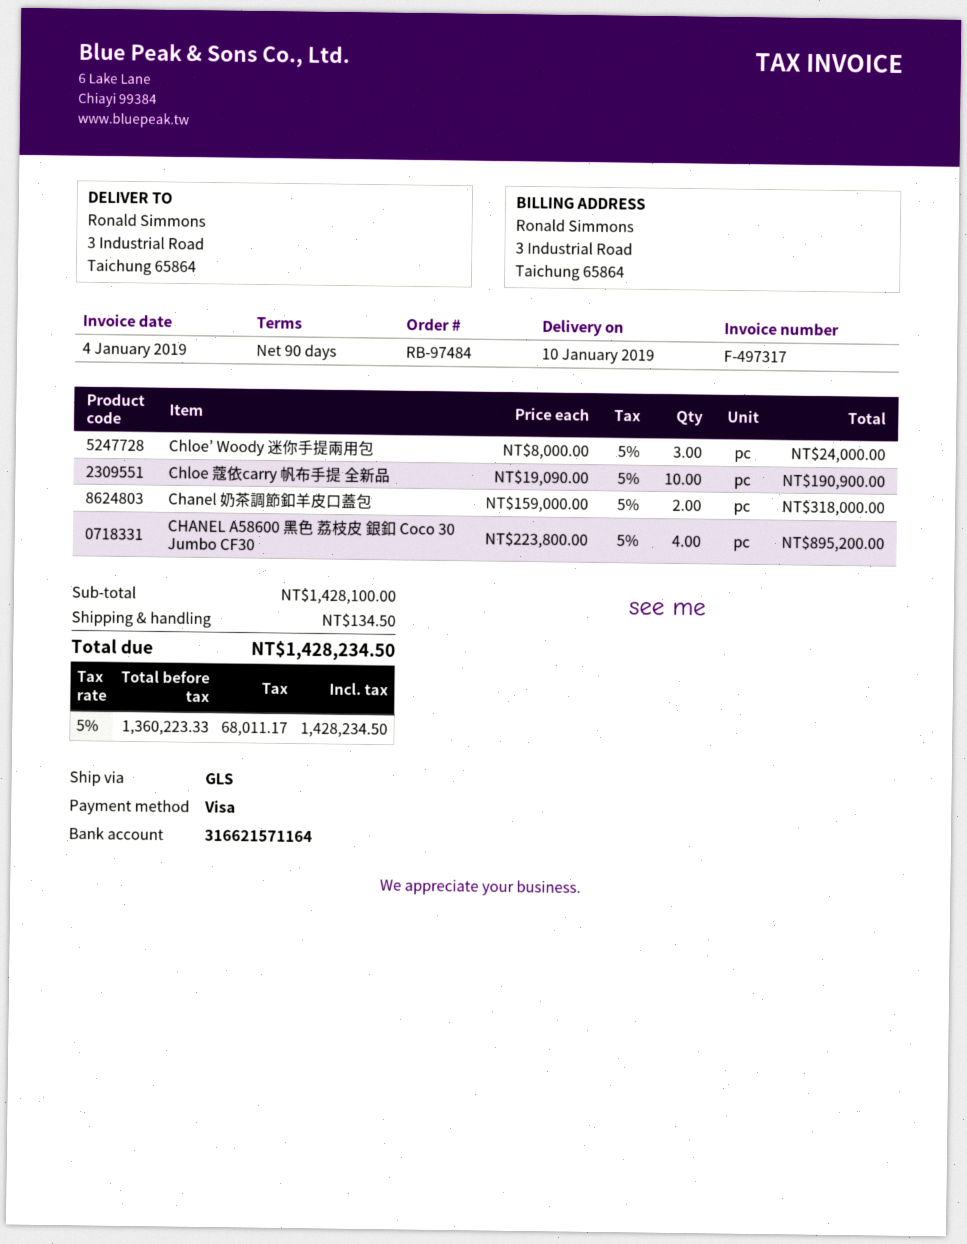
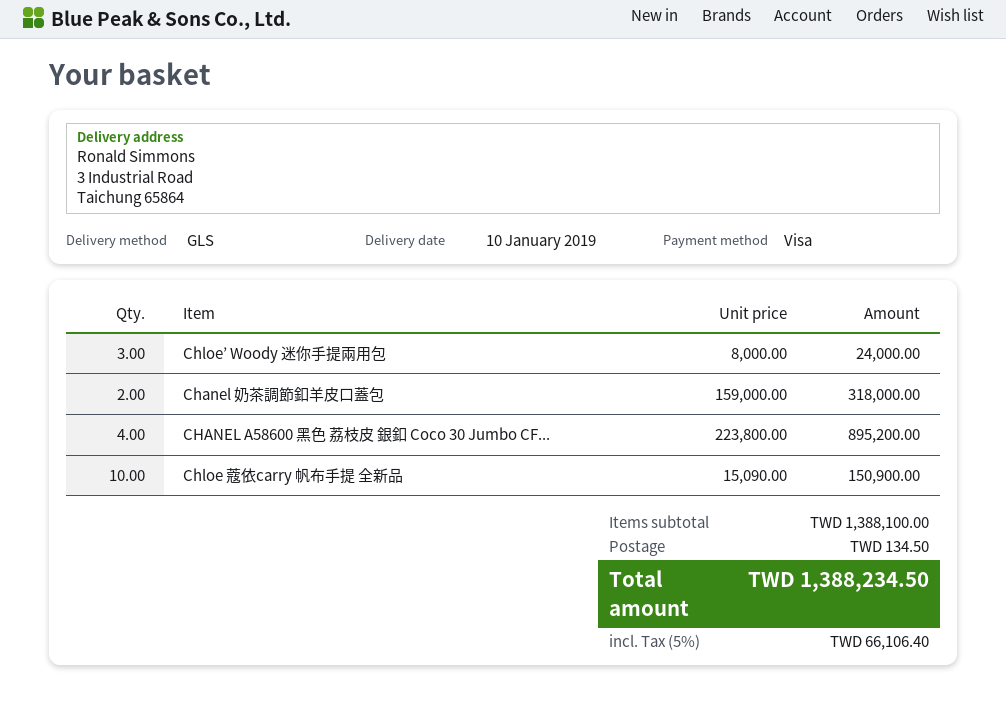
Chloe 蔻依carry 帆布手提 全新品: 10 x 19090.00 = 190900.00 -> 10 x 15090.00 = 150900.00
subtotal: 1428100.00 -> 1388100.00
tax: 5% = 68011.17 -> 5% = 66106.40
total: 1428234.50 -> 1388234.50

